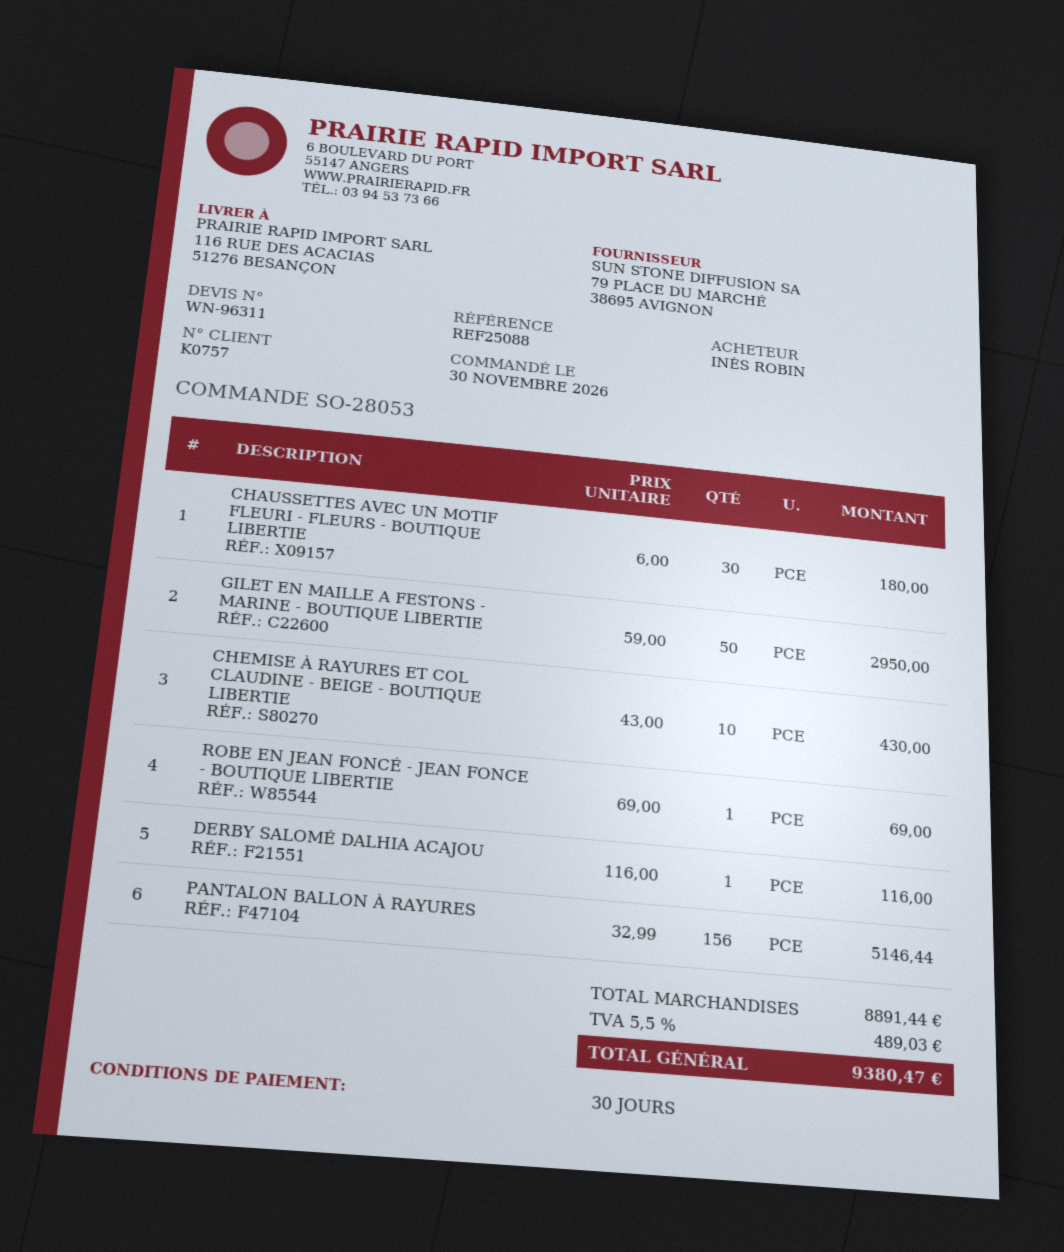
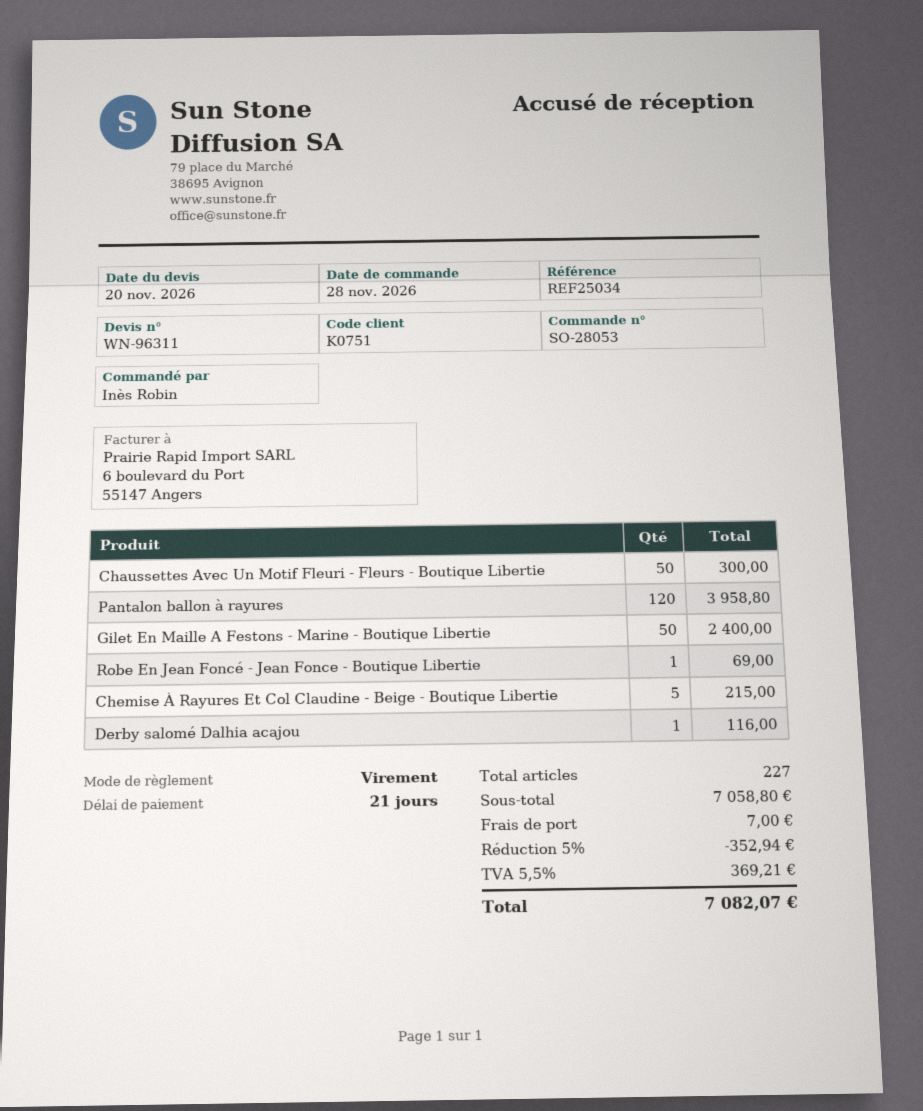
order date: 2026-11-30 -> 2026-11-28
payment terms: 30 days -> 21 days
customer number: K0757 -> K0751
reference: REF25088 -> REF25034
CHAUSSETTES AVEC UN MOTIF FLEURI - FLEURS - BOUTIQUE LIBERTIE: 30 for 180.00 -> 50 for 300.00
GILET EN MAILLE A FESTONS - MARINE - BOUTIQUE LIBERTIE: 50 for 2950.00 -> 50 for 2400.00
CHEMISE À RAYURES ET COL CLAUDINE - BEIGE - BOUTIQUE LIBERTIE: 10 for 430.00 -> 5 for 215.00
PANTALON BALLON À RAYURES: 156 for 5146.44 -> 120 for 3958.80
subtotal: 8891.44 -> 7058.80
discount: none -> 5% = 352.94
shipping: none -> 7.00
tax: 5.5% = 489.03 -> 5.5% = 369.21
total: 9380.47 -> 7082.07

